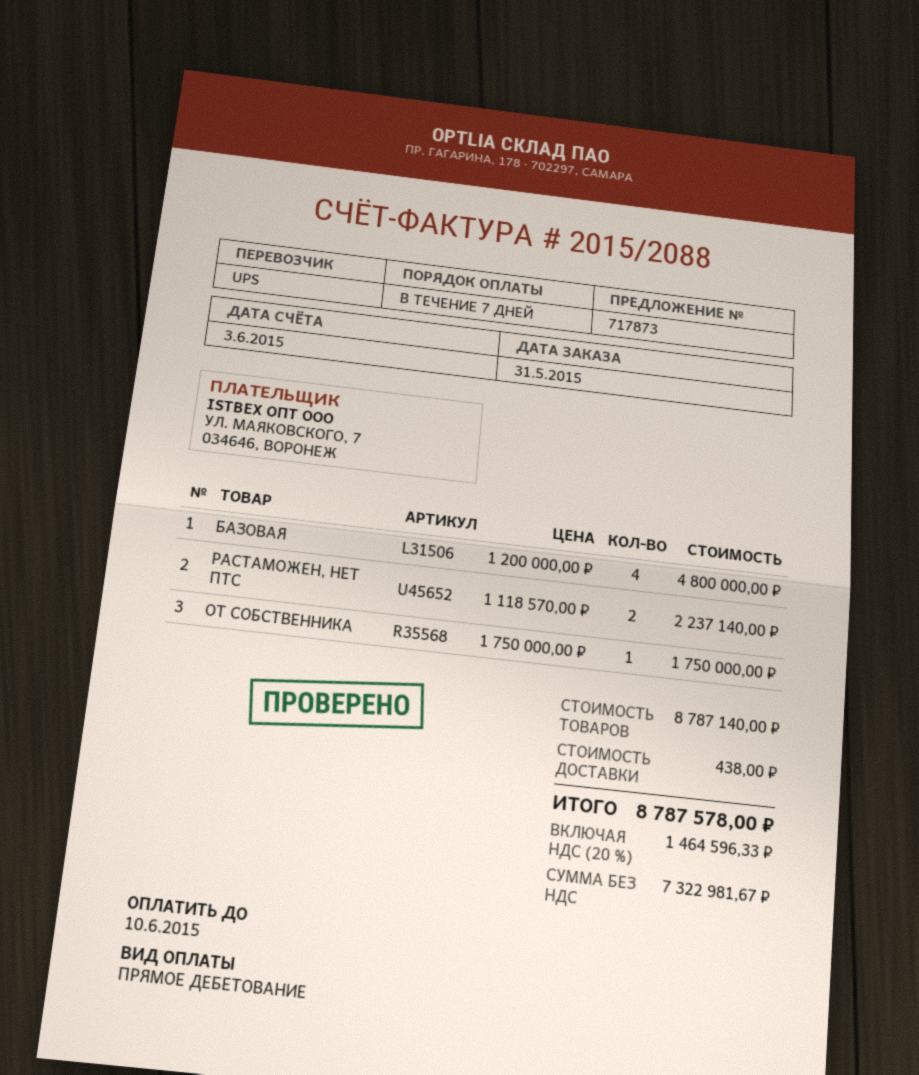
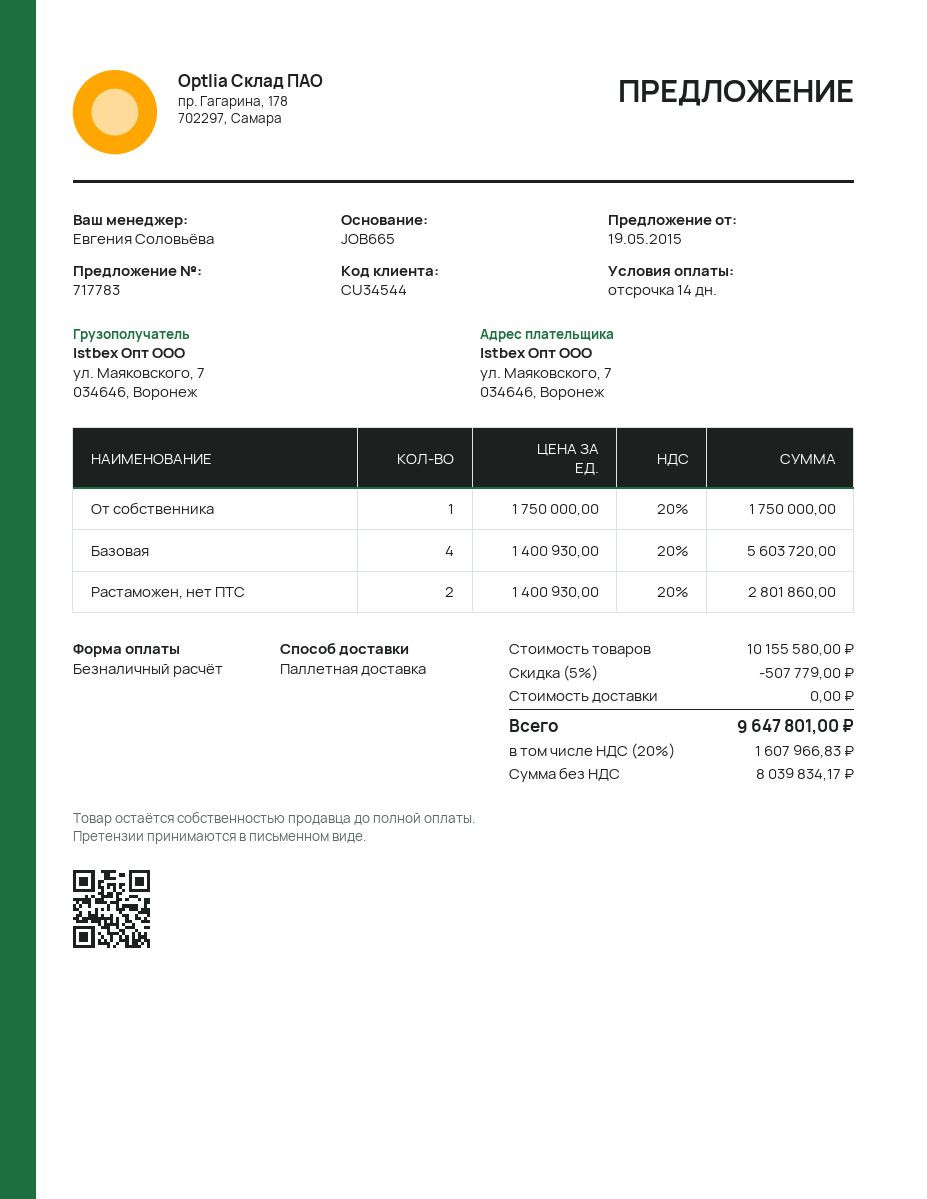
quote number: 717873 -> 717783
payment terms: 7 days -> 14 days
payment method: direct debit -> bank transfer
shipping method: UPS -> pallet freight
БАЗОВАЯ: 4 x 1200000.00 = 4800000.00 -> 4 x 1400930.00 = 5603720.00
РАСТАМОЖЕН, НЕТ ПТС: 2 x 1118570.00 = 2237140.00 -> 2 x 1400930.00 = 2801860.00
subtotal: 8787140.00 -> 10155580.00
discount: none -> 5% = 507779.00
shipping: 438.00 -> 0.00
net: 7322981.67 -> 8039834.17
tax: 20% = 1464596.33 -> 20% = 1607966.83
total: 8787578.00 -> 9647801.00

